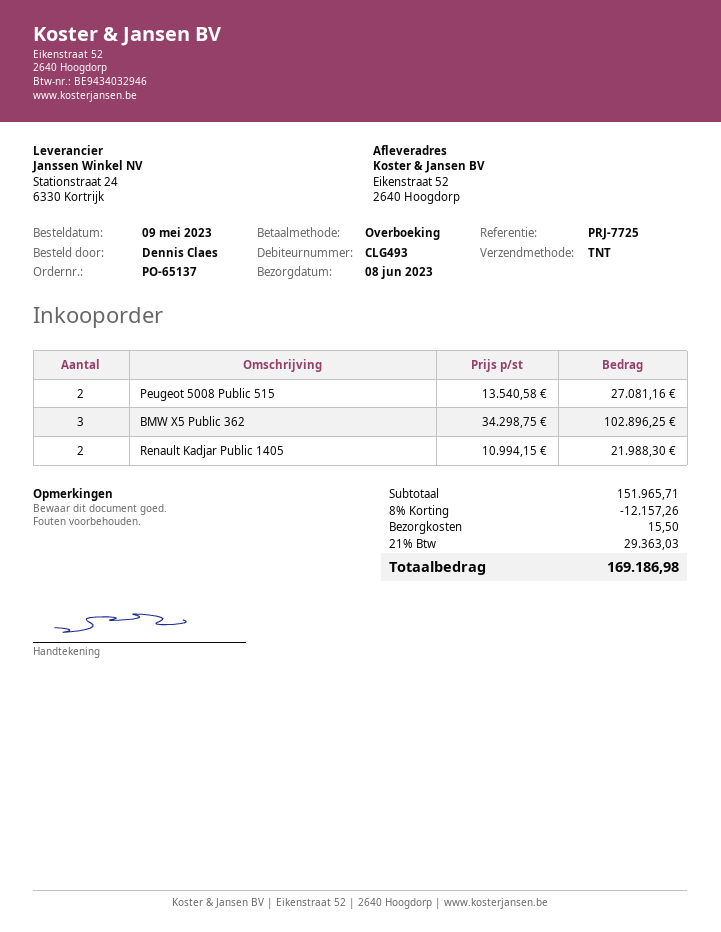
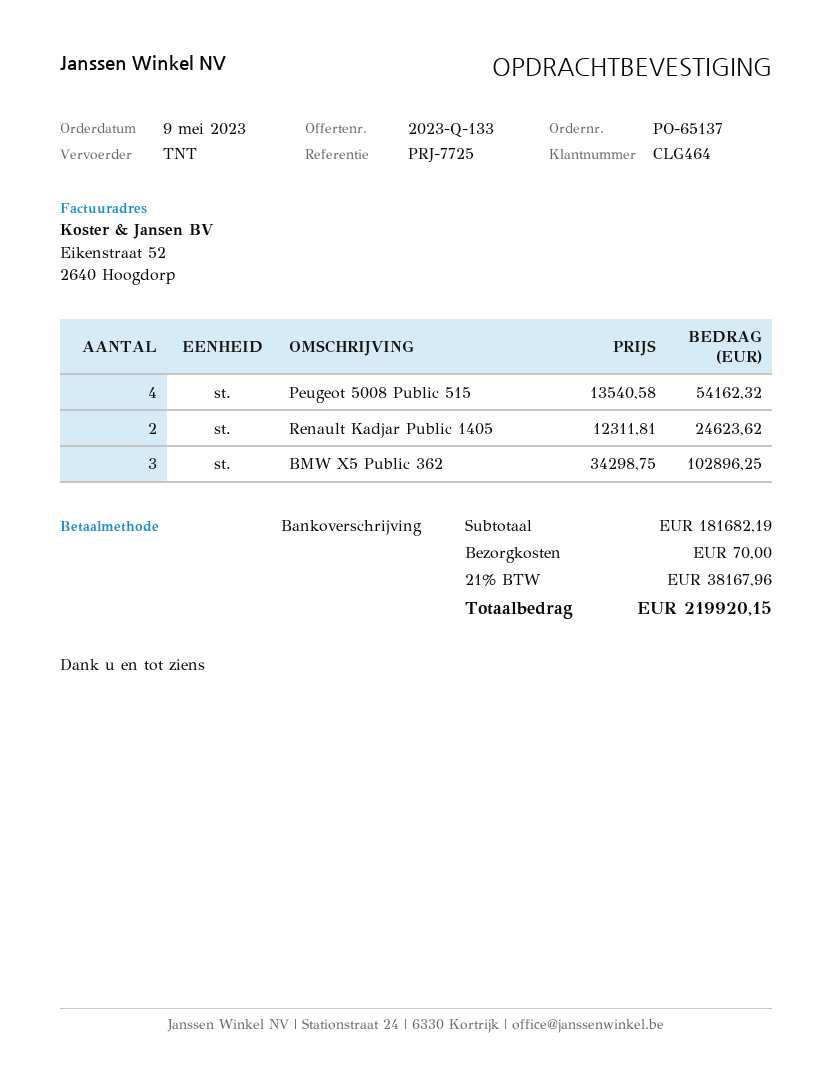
customer number: CLG493 -> CLG464
Peugeot 5008 Public 515: 2 x 13540.58 = 27081.16 -> 4 x 13540.58 = 54162.32
Renault Kadjar Public 1405: 2 x 10994.15 = 21988.30 -> 2 x 12311.81 = 24623.62
subtotal: 151965.71 -> 181682.19
discount: 8% = 12157.26 -> none
shipping: 15.50 -> 70.00
tax: 21% = 29363.03 -> 21% = 38167.96
total: 169186.98 -> 219920.15

